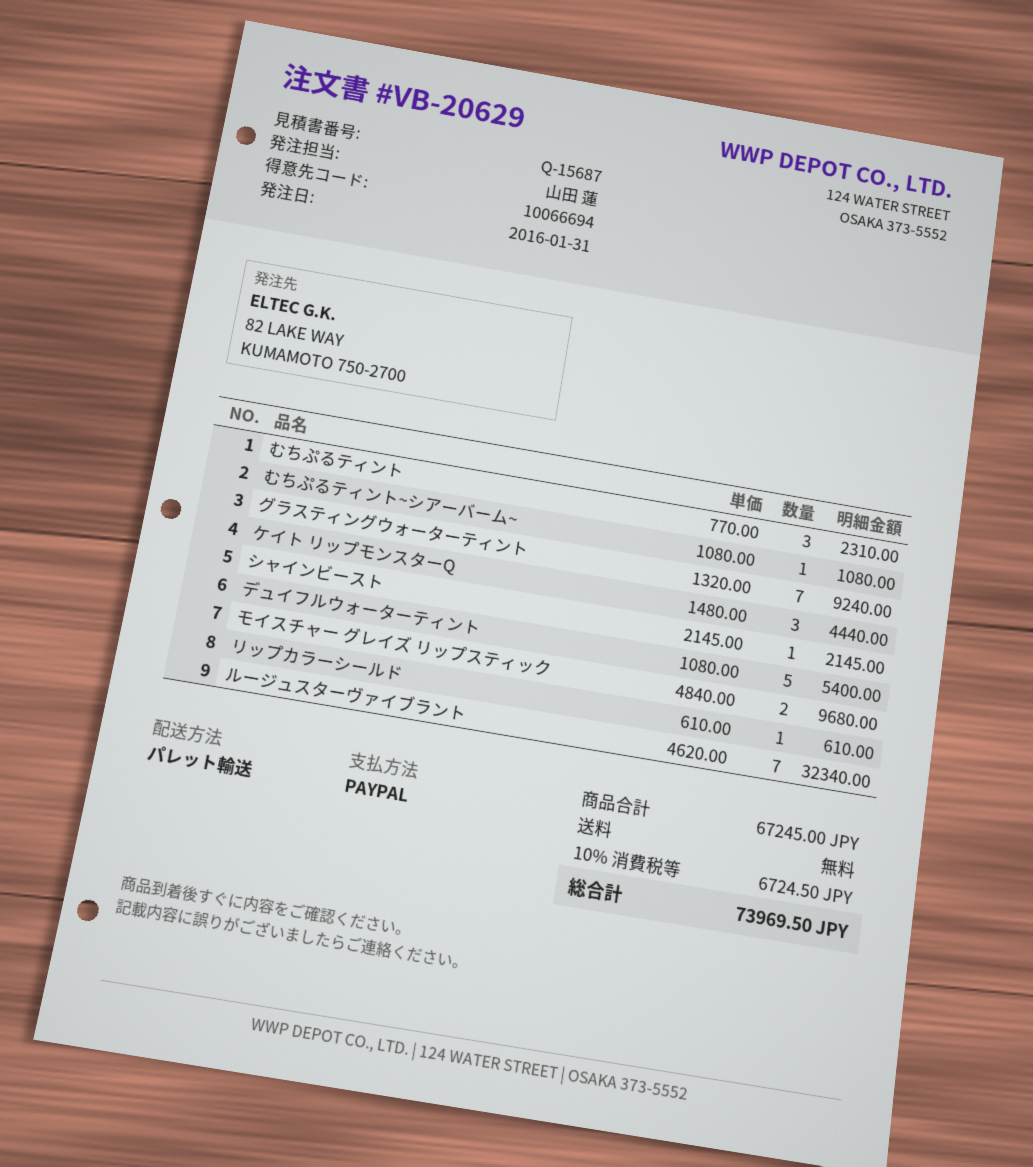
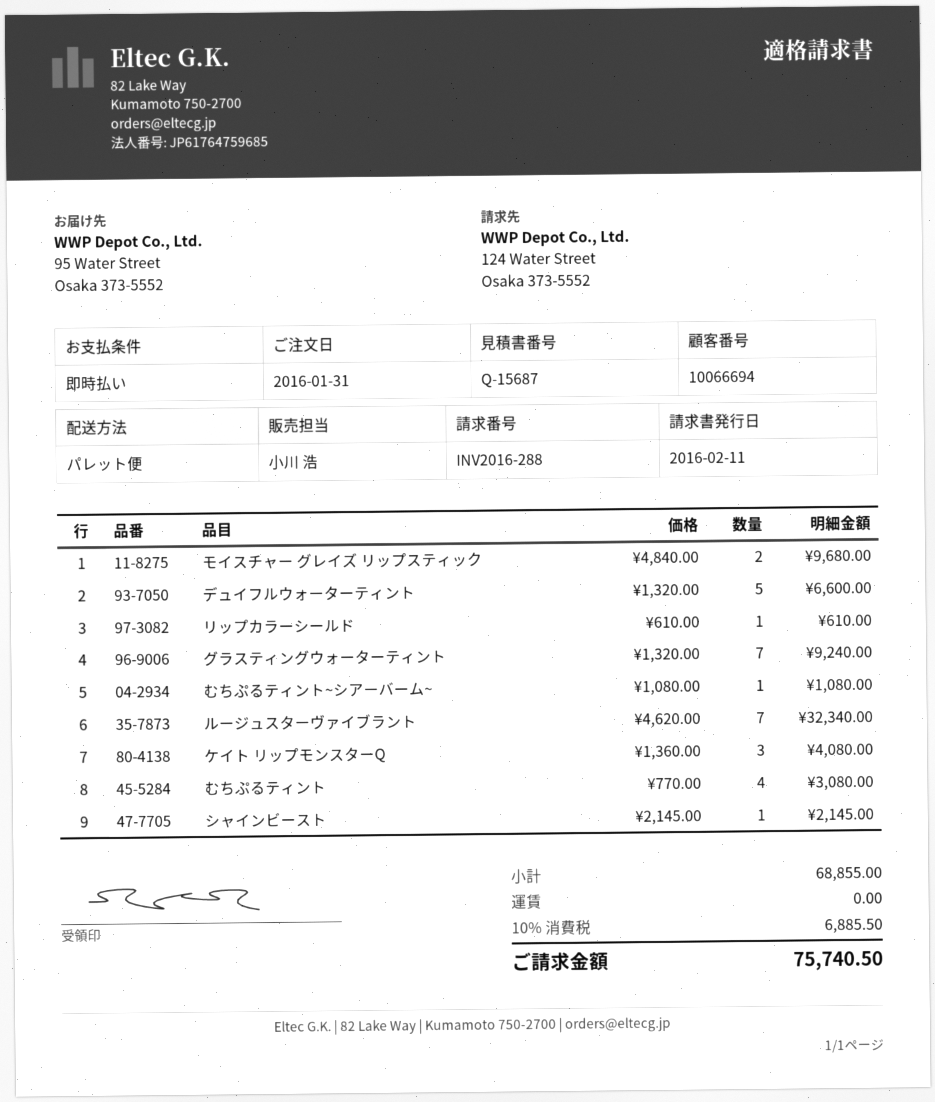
むちぷるティント: 3 x 770.00 = 2310.00 -> 4 x 770.00 = 3080.00
ケイト リップモンスターQ: 3 x 1480.00 = 4440.00 -> 3 x 1360.00 = 4080.00
デュイフルウォーターティント: 5 x 1080.00 = 5400.00 -> 5 x 1320.00 = 6600.00
subtotal: 67245.00 -> 68855.00
tax: 10% = 6724.50 -> 10% = 6885.50
total: 73969.50 -> 75740.50

